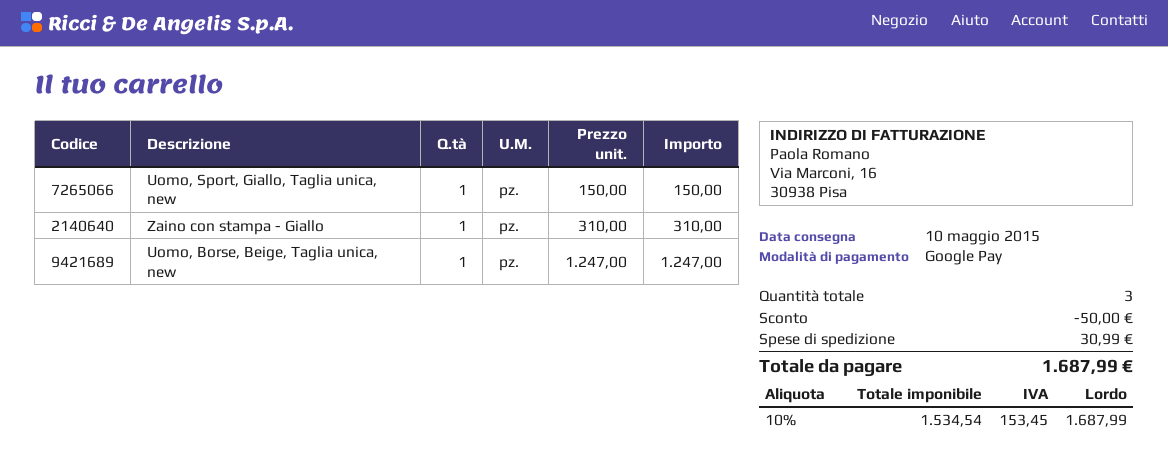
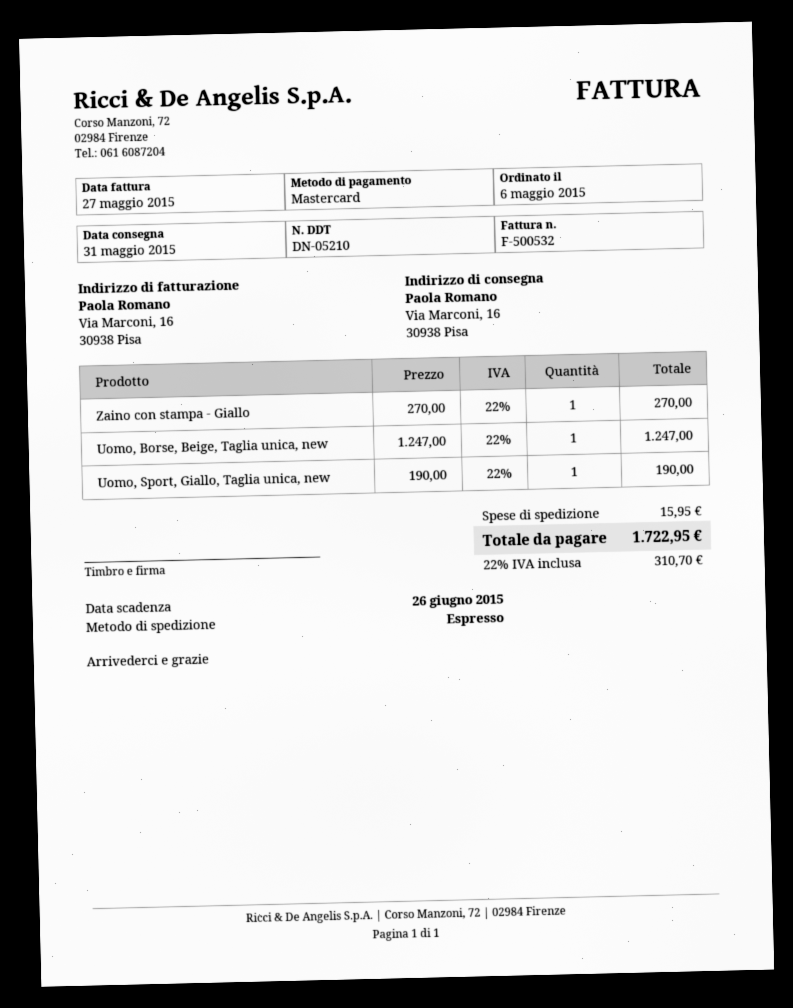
delivery date: 2015-05-10 -> 2015-05-31
payment method: Google Pay -> Mastercard
Uomo, Sport, Giallo, Taglia unica, new: 1 x 150.00 = 150.00 -> 1 x 190.00 = 190.00
Zaino con stampa - Giallo: 1 x 310.00 = 310.00 -> 1 x 270.00 = 270.00
discount: 50.00 -> none
shipping: 30.99 -> 15.95
tax: 10% = 153.45 -> 22% = 310.70
total: 1687.99 -> 1722.95

